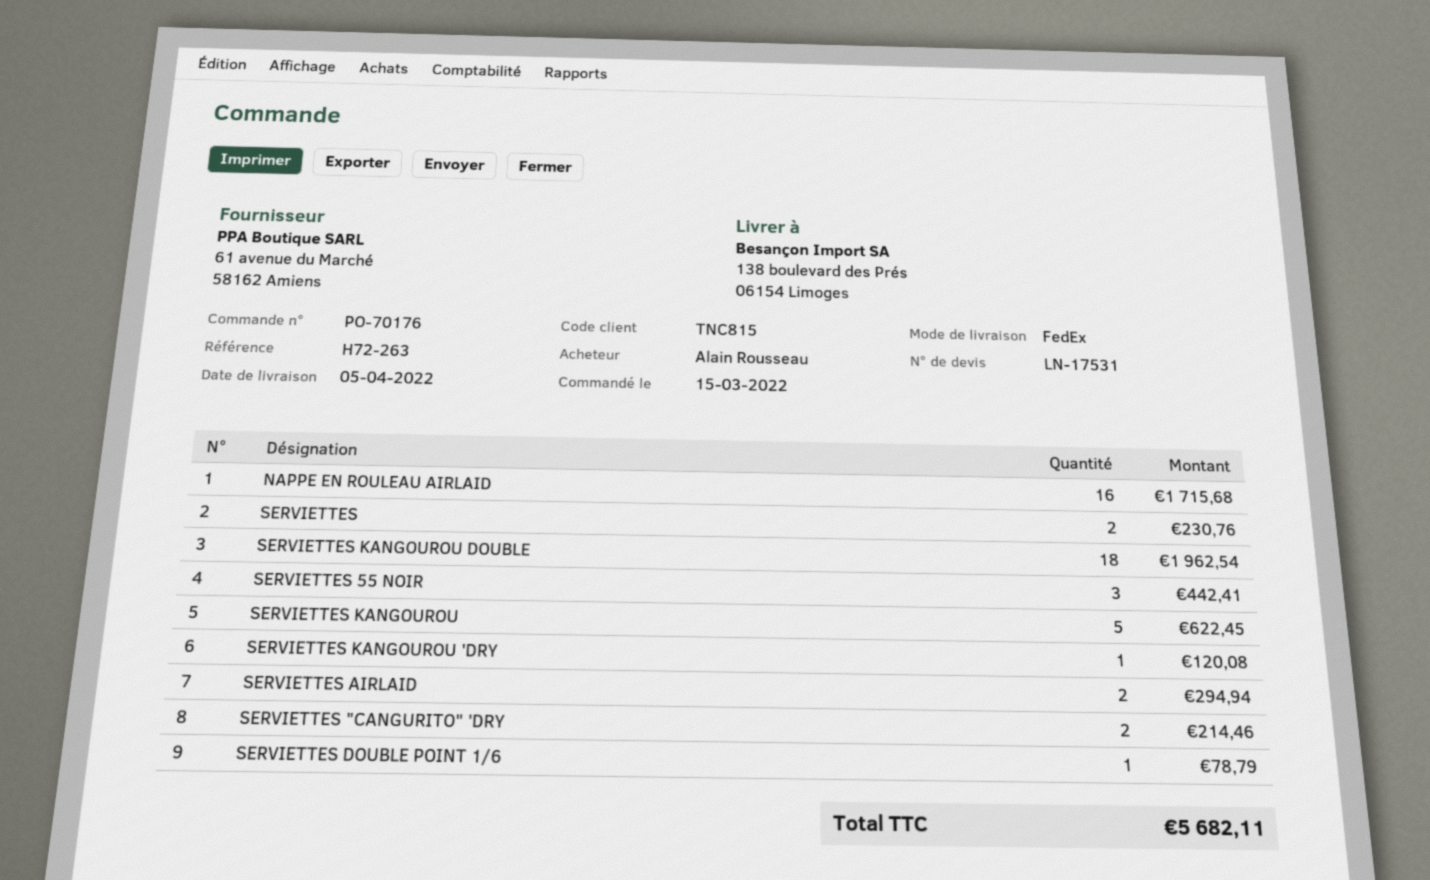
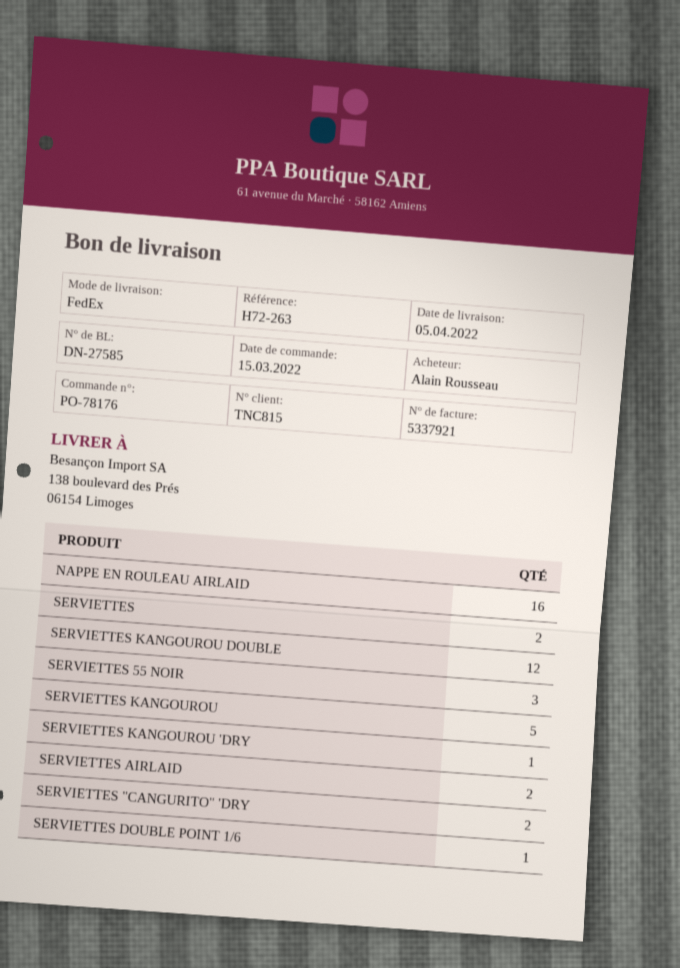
order number: PO-70176 -> PO-78176
SERVIETTES KANGOUROU DOUBLE: 18 -> 12

